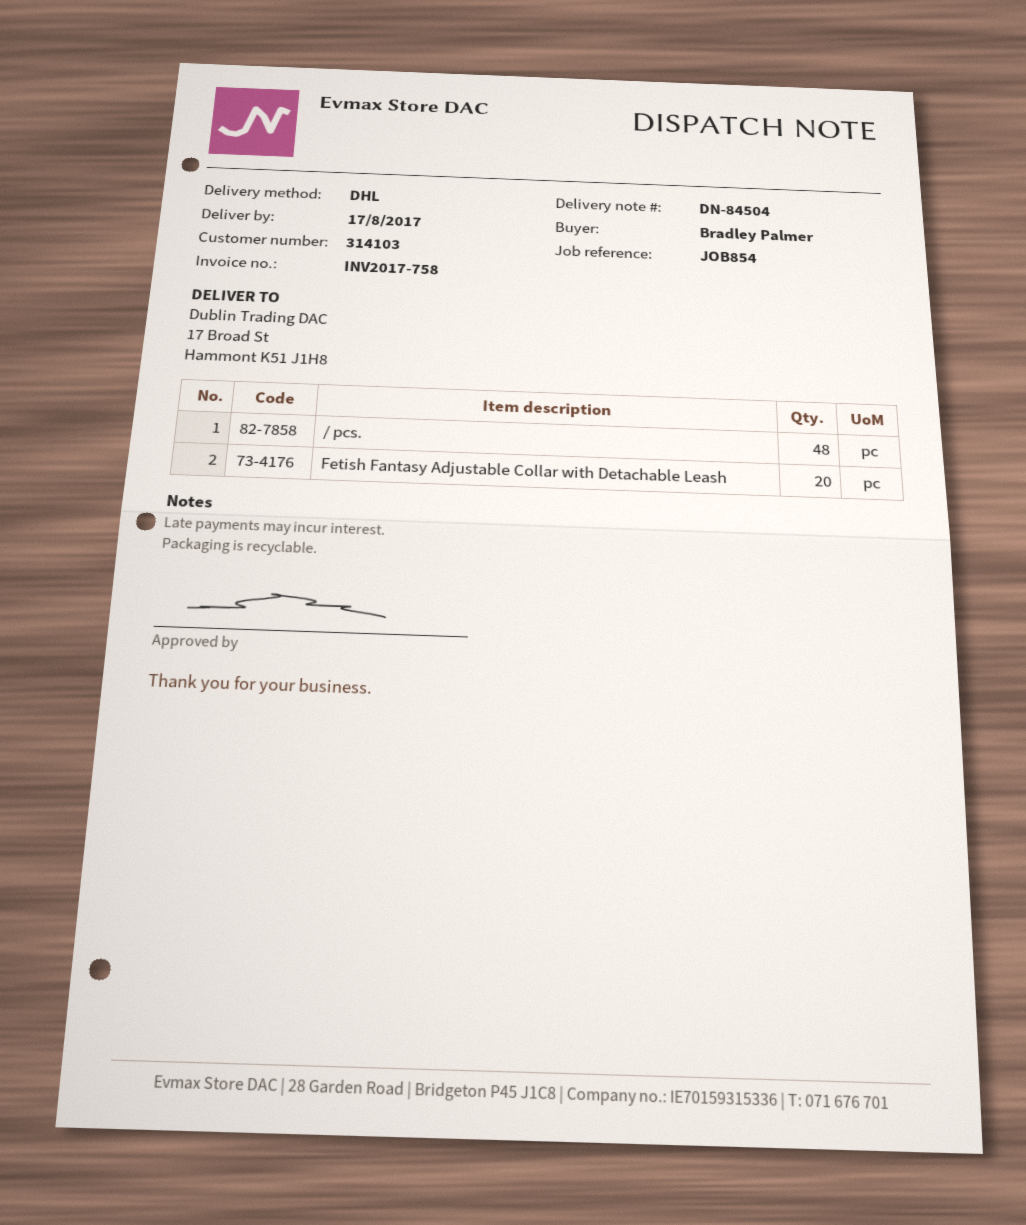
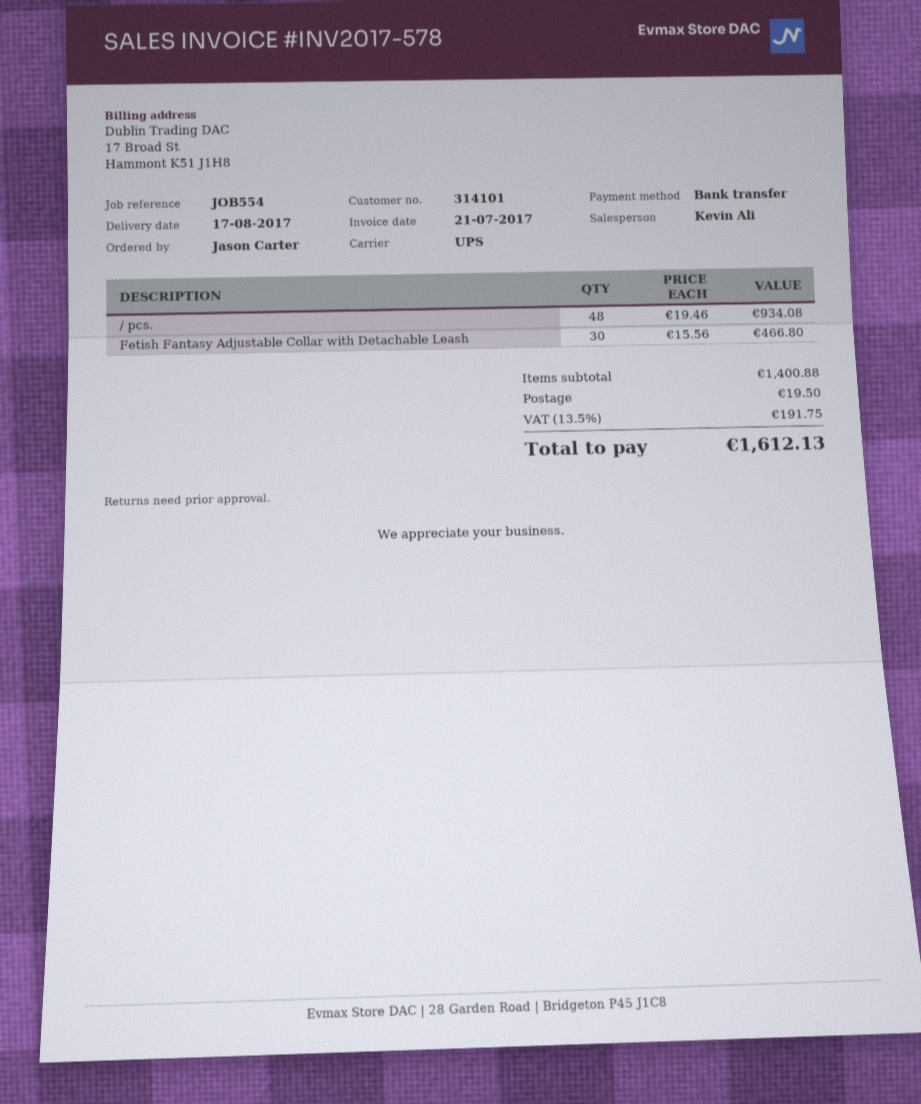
invoice number: INV2017-758 -> INV2017-578
customer number: 314103 -> 314101
reference: JOB854 -> JOB554
ordered by: Bradley Palmer -> Jason Carter
shipping method: DHL -> UPS
Fetish Fantasy Adjustable Collar with Detachable Leash: 20 -> 30

